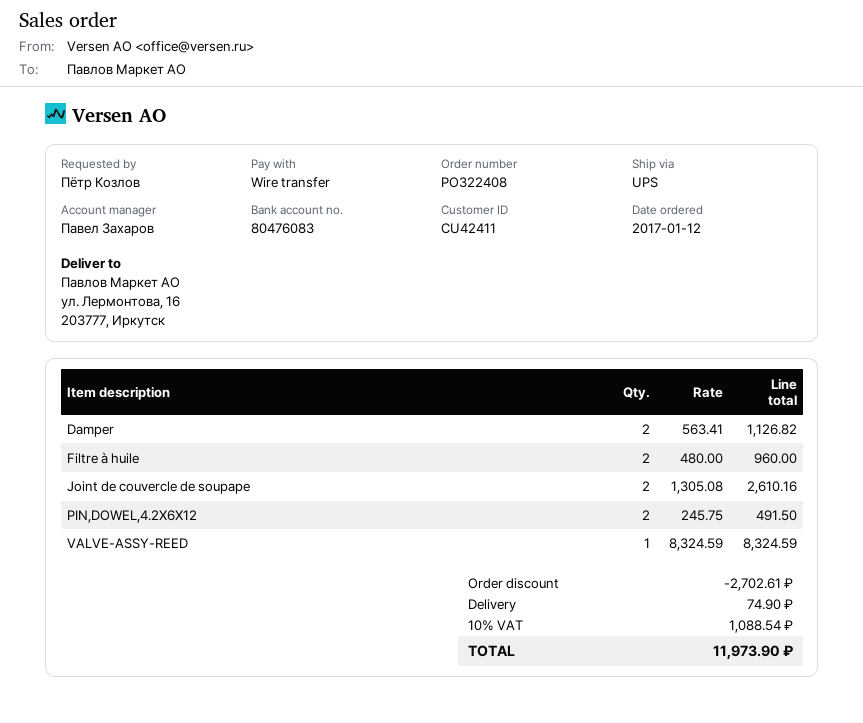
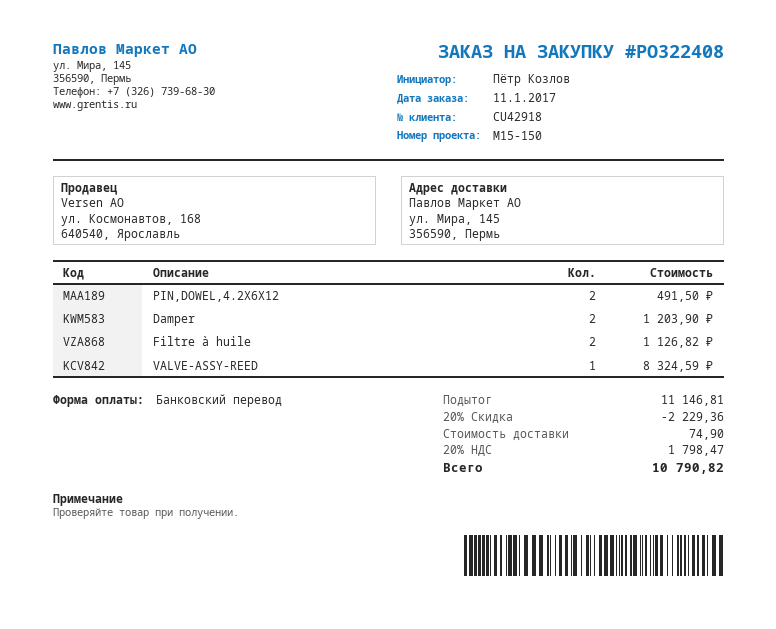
order date: 2017-01-12 -> 2017-01-11
customer number: CU42411 -> CU42918
ship to: ул. Лермонтова, 16, 203777, Иркутск -> ул. Мира, 145, 356590, Пермь
Damper: 2 for 1126.82 -> 2 for 1203.90
Filtre à huile: 2 for 960.00 -> 2 for 1126.82
Joint de couvercle de soupape: 2 for 2610.16 -> none
discount: 2702.61 -> 2229.36
tax: 10% = 1088.54 -> 20% = 1798.47
total: 11973.90 -> 10790.82

